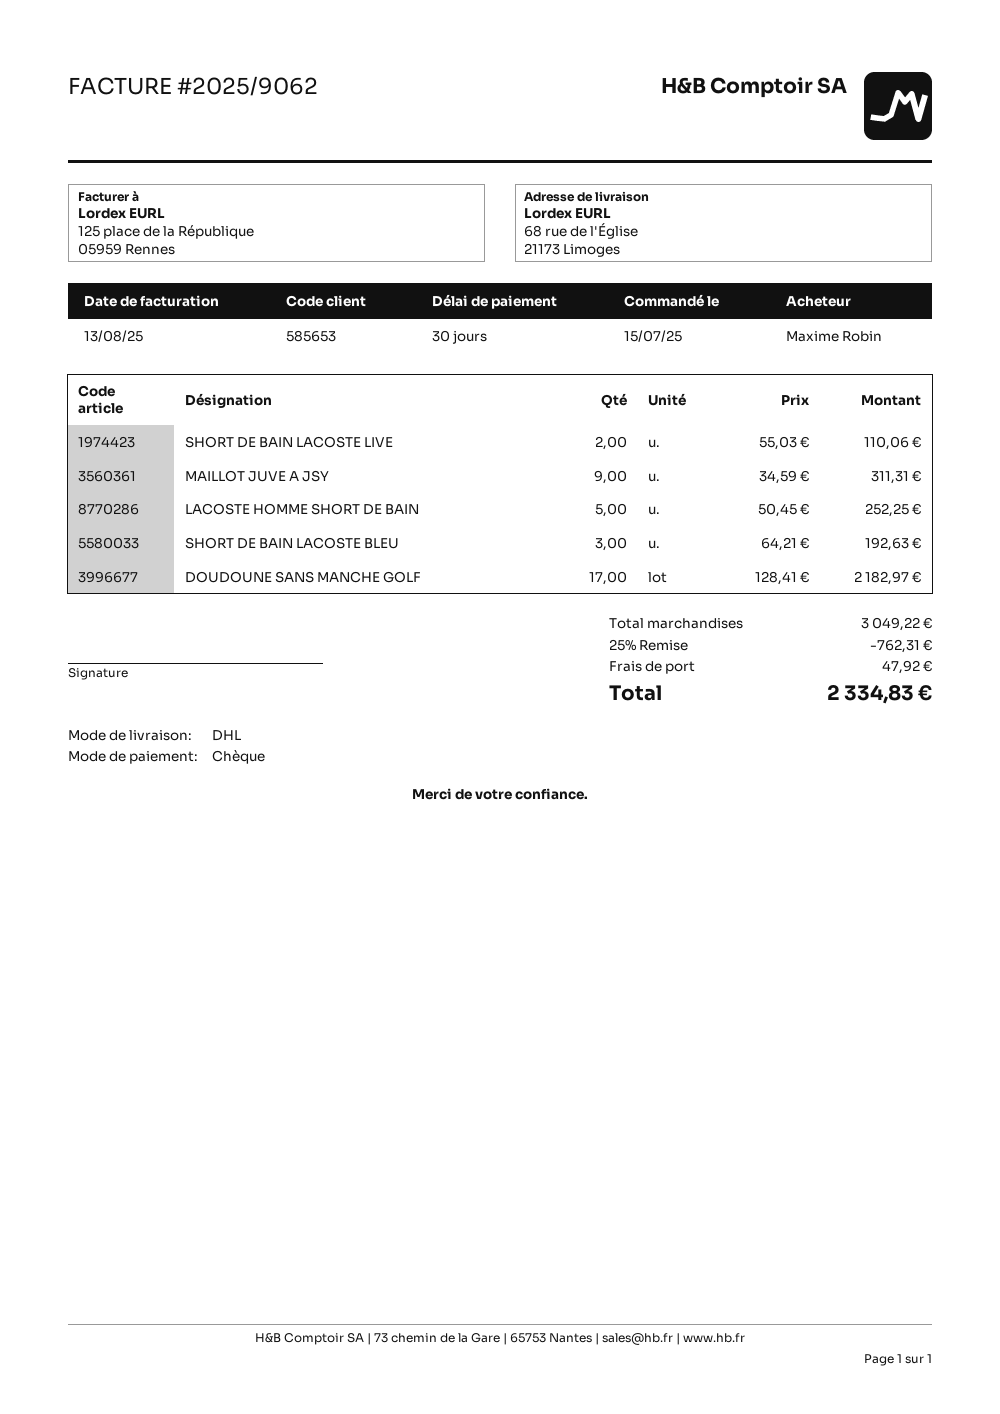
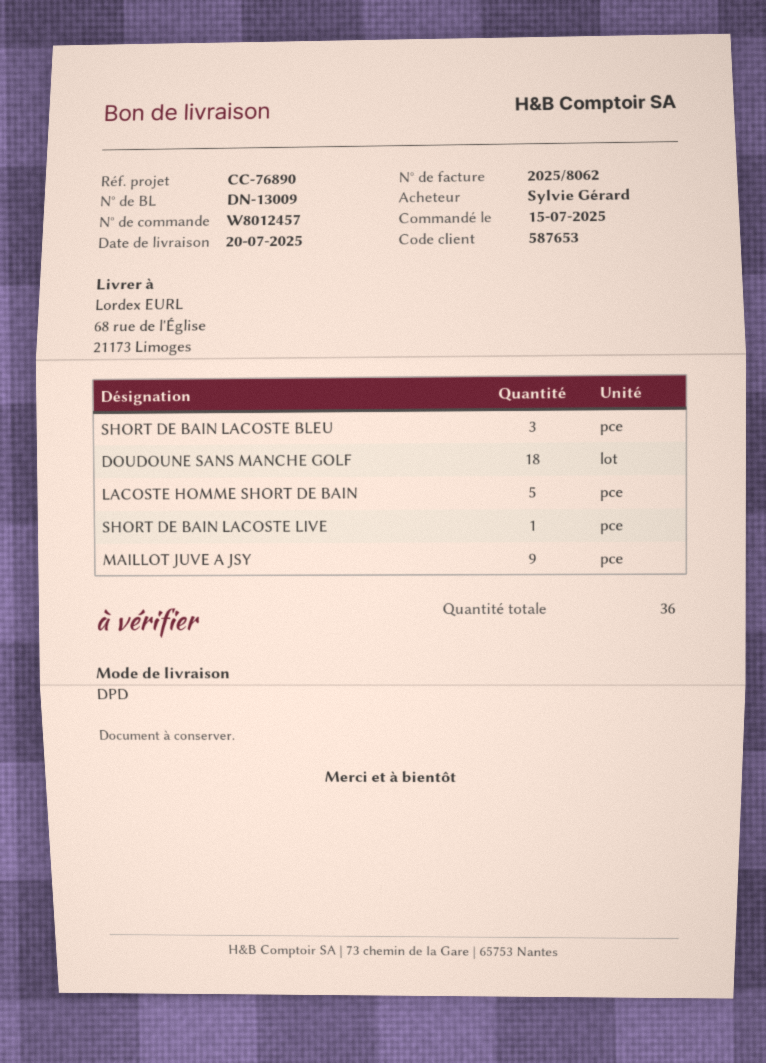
invoice number: 2025/9062 -> 2025/8062
customer number: 585653 -> 587653
ordered by: Maxime Robin -> Sylvie Gérard
shipping method: DHL -> DPD
SHORT DE BAIN LACOSTE LIVE: 2 -> 1
DOUDOUNE SANS MANCHE GOLF: 17 -> 18

